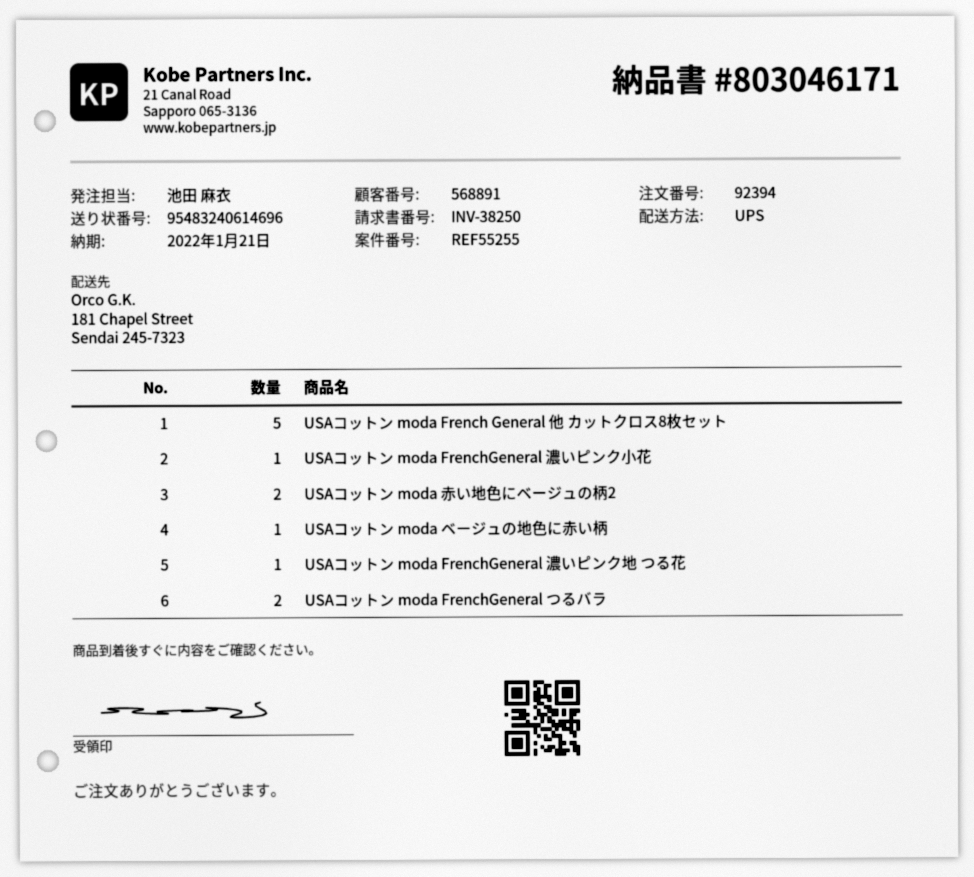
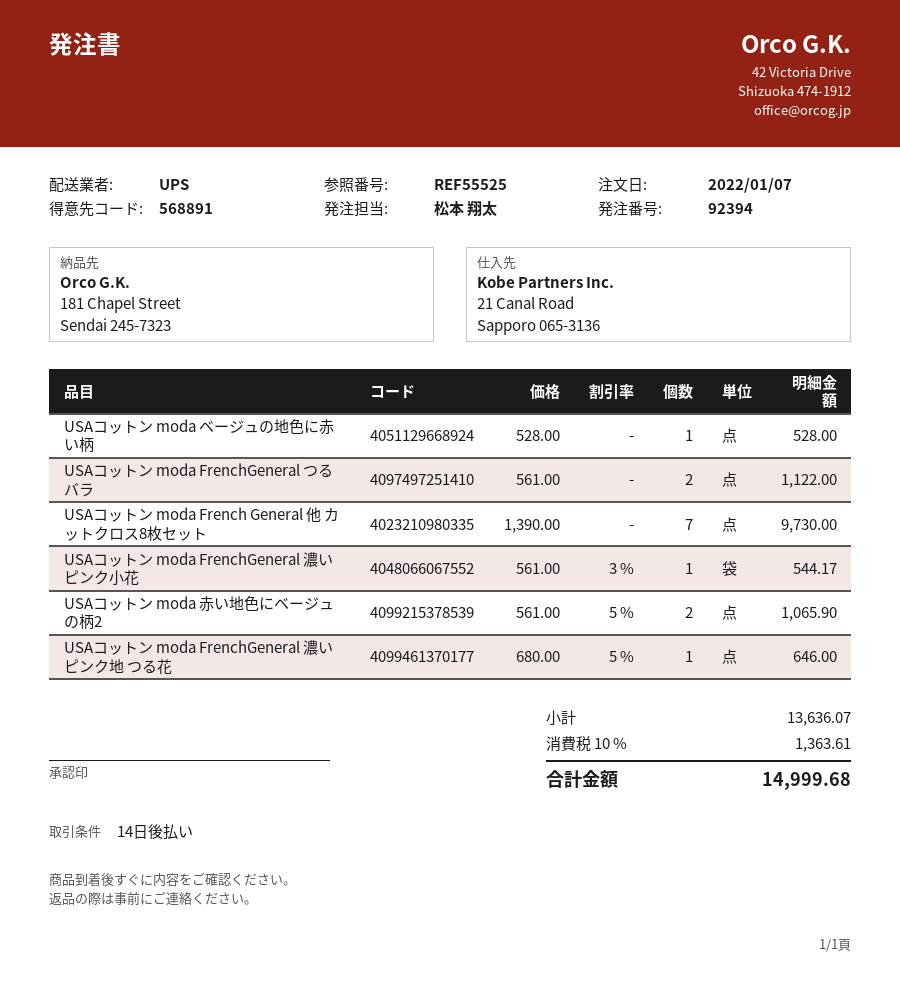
reference: REF55255 -> REF55525
ordered by: 池田 麻衣 -> 松本 翔太
USAコットン moda French General 他 カットクロス8枚セット: 5 -> 7

